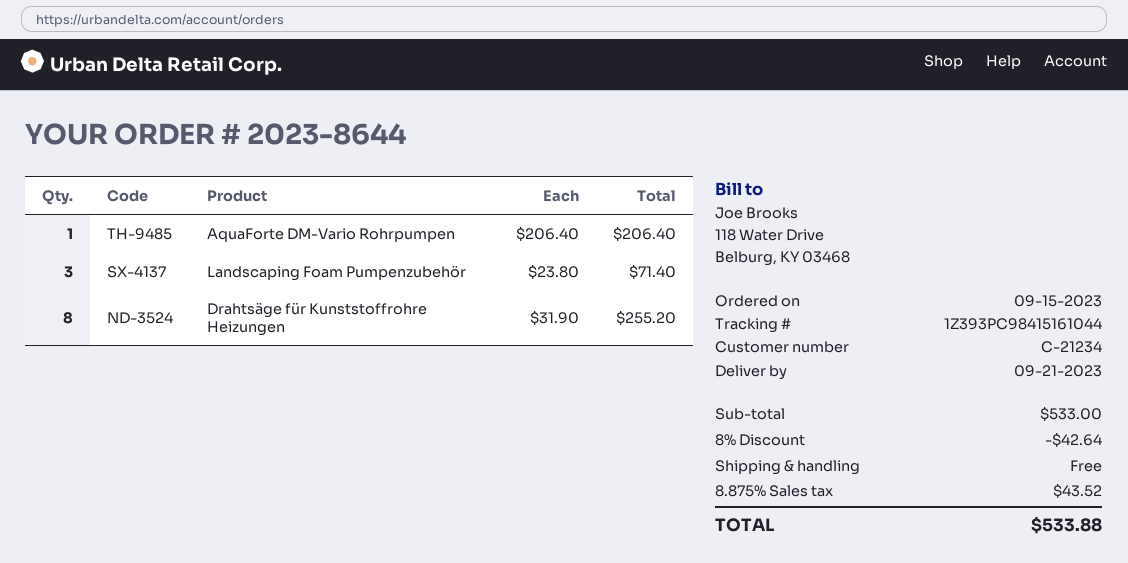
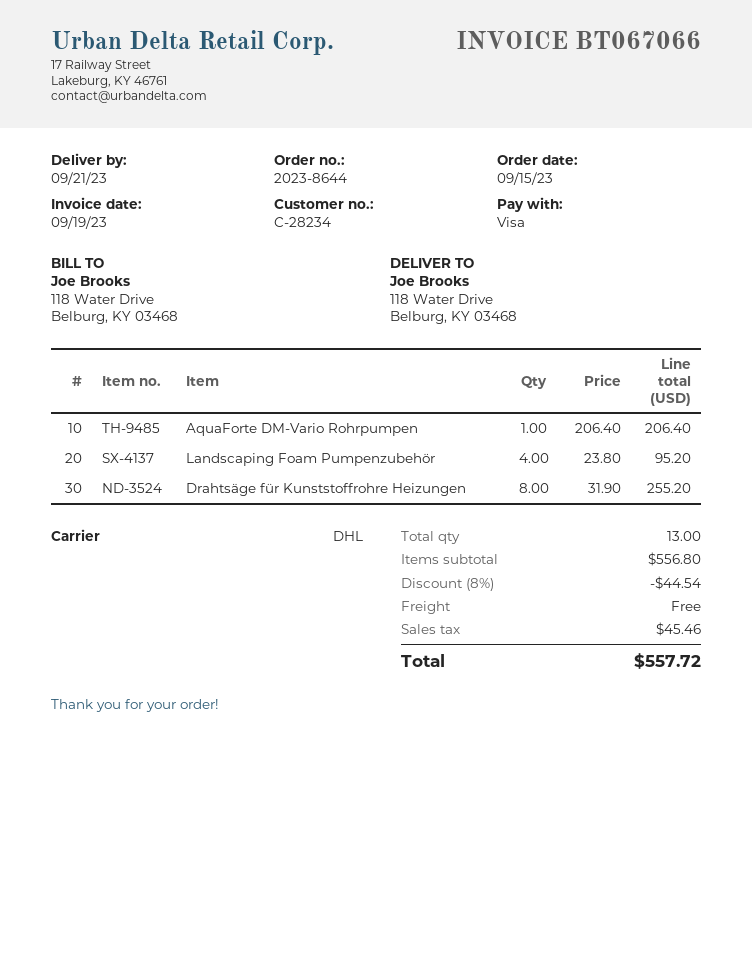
customer number: C-21234 -> C-28234
Landscaping Foam Pumpenzubehör: 3 x 23.80 = 71.40 -> 4 x 23.80 = 95.20
subtotal: 533.00 -> 556.80
discount: 8% = 42.64 -> 8% = 44.54
tax: 43.52 -> 45.46
total: 533.88 -> 557.72

